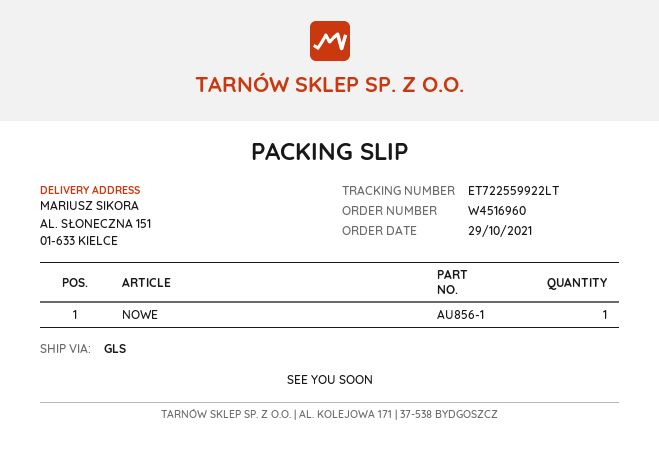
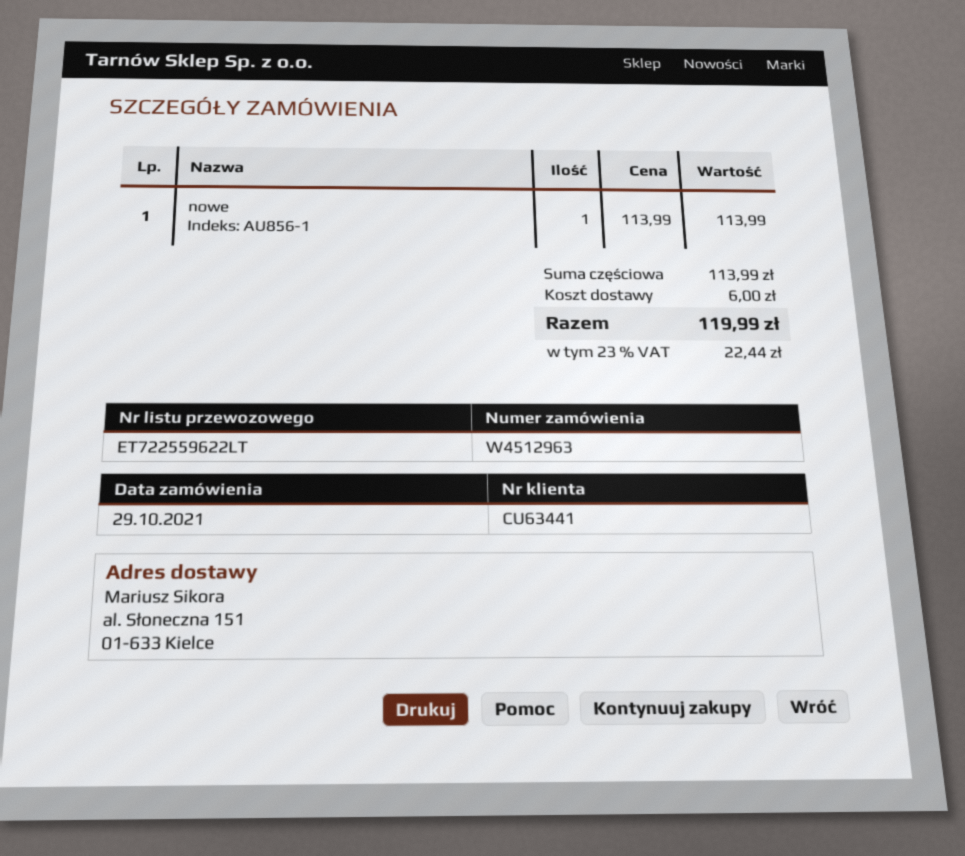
order number: W4516960 -> W4512963
tracking number: ET722559922LT -> ET722559622LT

